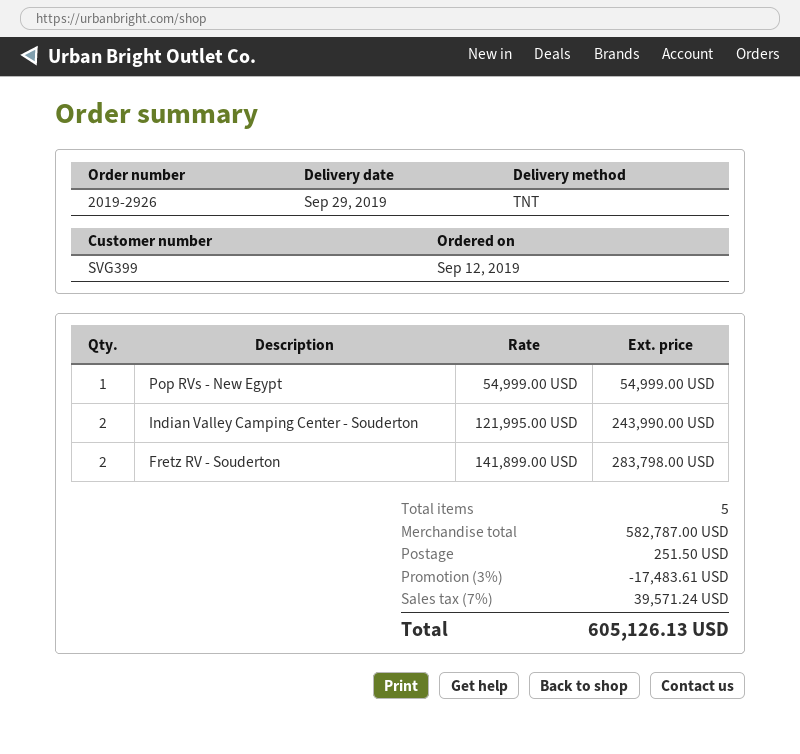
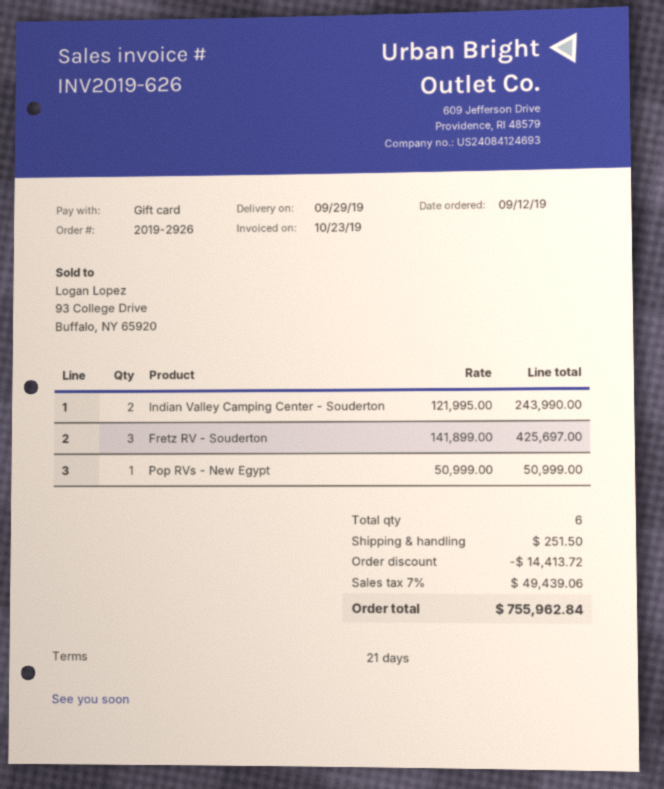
Pop RVs - New Egypt: 1 x 54999.00 = 54999.00 -> 1 x 50999.00 = 50999.00
Fretz RV - Souderton: 2 x 141899.00 = 283798.00 -> 3 x 141899.00 = 425697.00
total quantity: 5 -> 6
discount: 17483.61 -> 14413.72
tax: 7% = 39571.24 -> 7% = 49439.06
total: 605126.13 -> 755962.84

